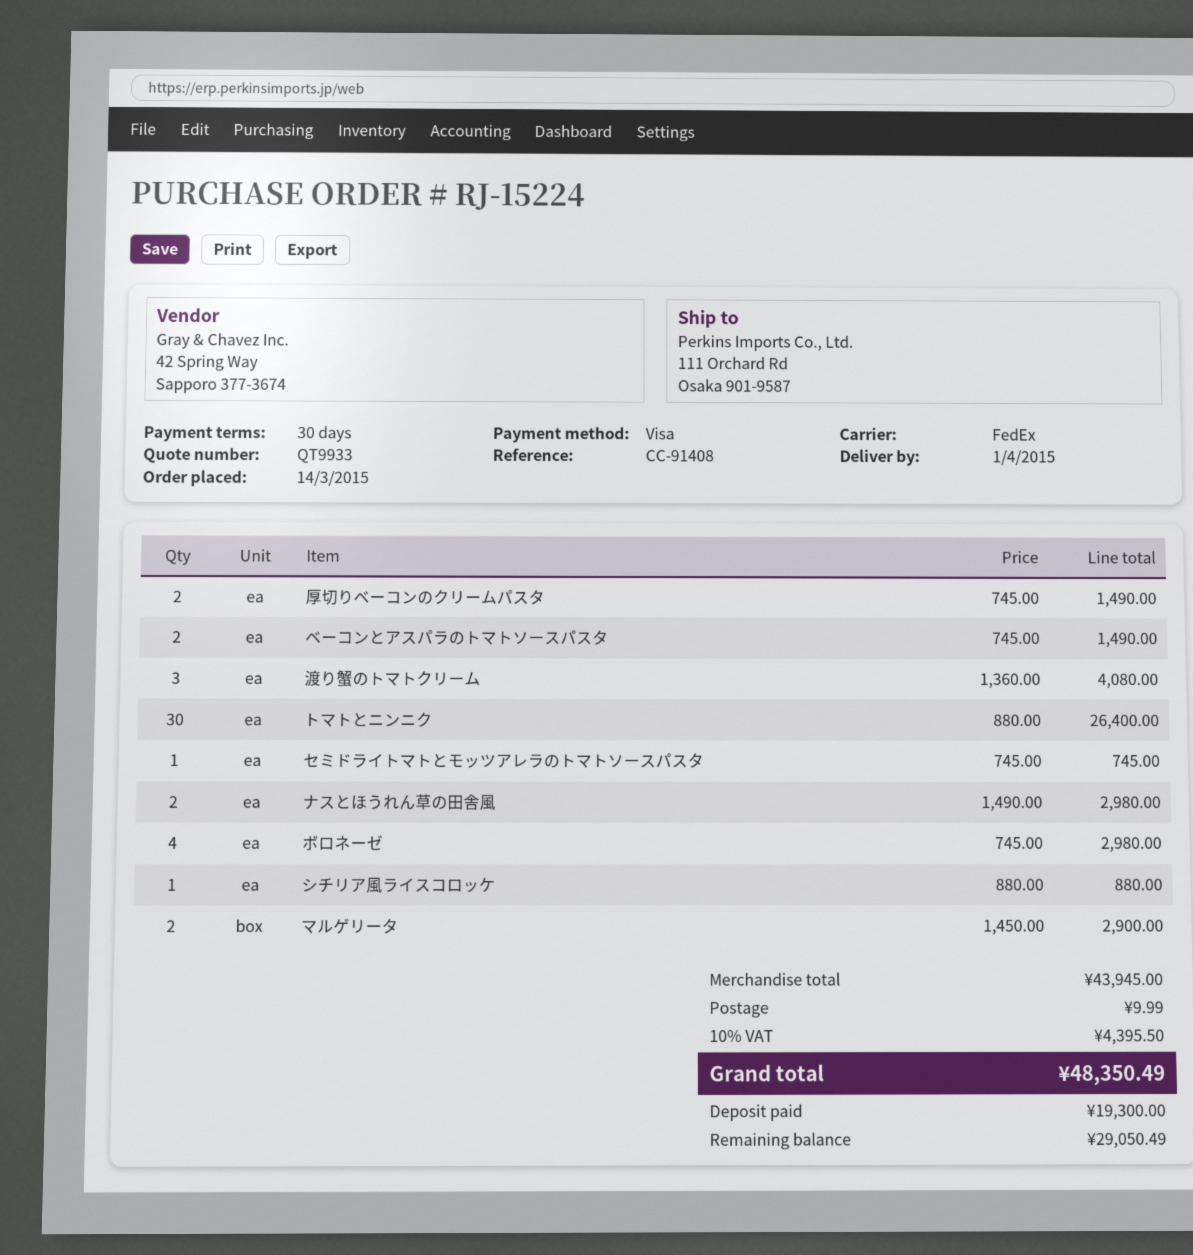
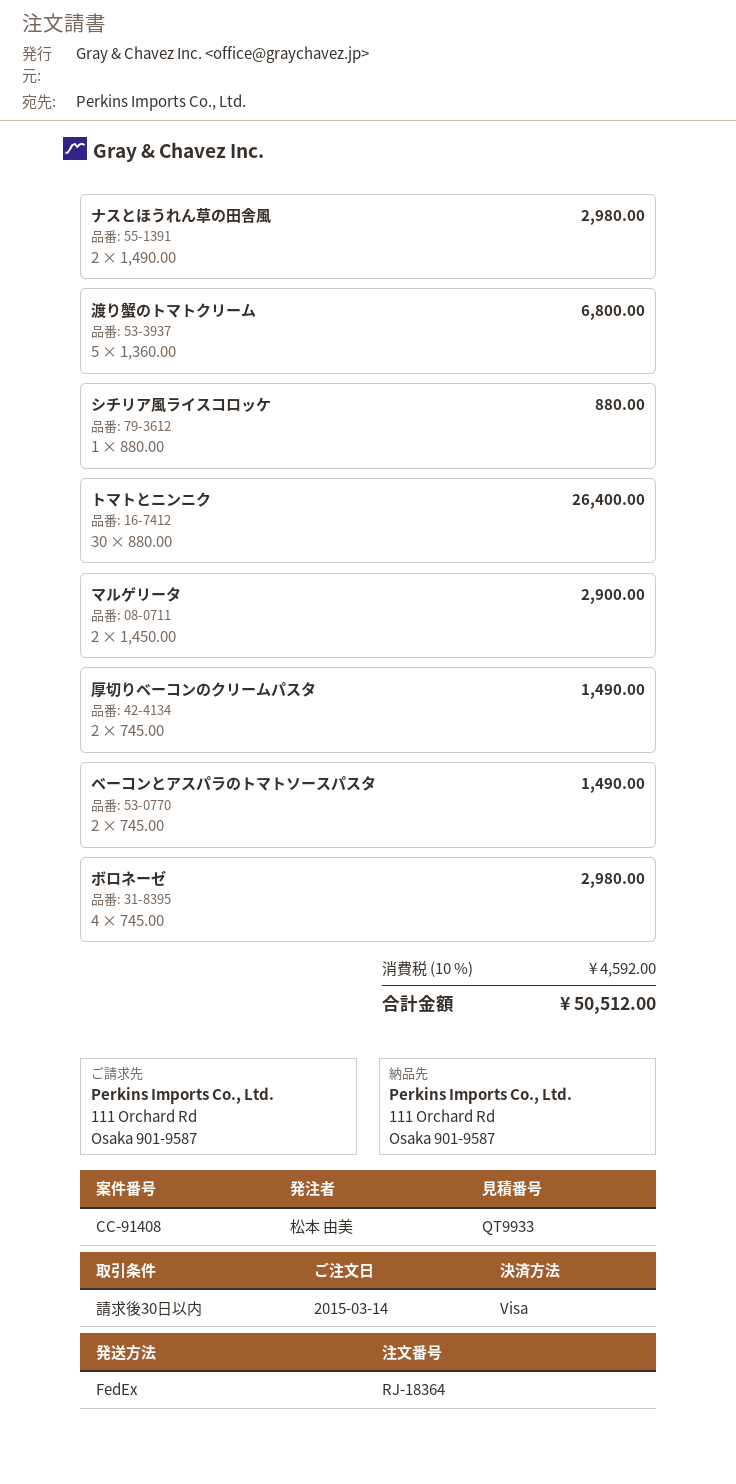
order number: RJ-15224 -> RJ-18364
渡り蟹のトマトクリーム: 3 x 1360.00 = 4080.00 -> 5 x 1360.00 = 6800.00
セミドライトマトとモッツアレラのトマトソースパスタ: 1 x 745.00 = 745.00 -> none
shipping: 9.99 -> none
tax: 10% = 4395.50 -> 10% = 4592.00
total: 48350.49 -> 50512.00

